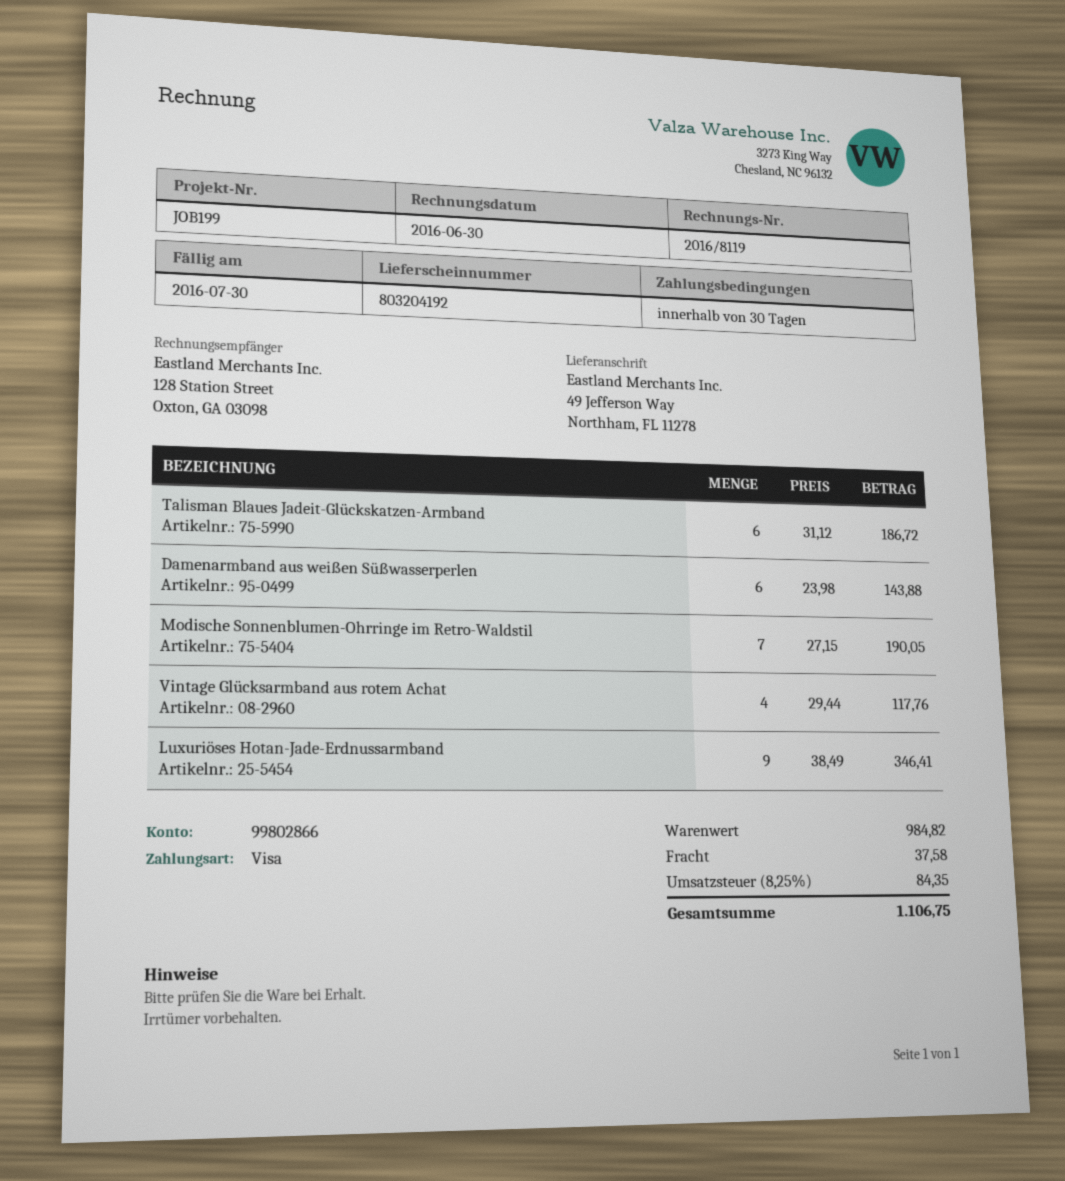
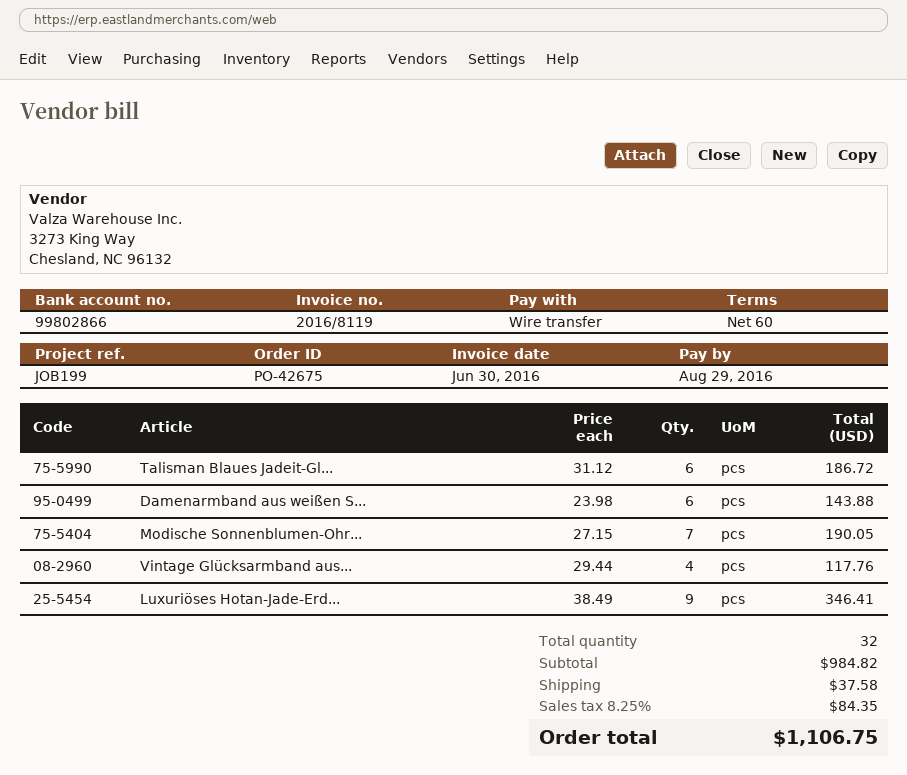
payment terms: 30 days -> 60 days
due date: 2016-07-30 -> 2016-08-29
payment method: Visa -> bank transfer

